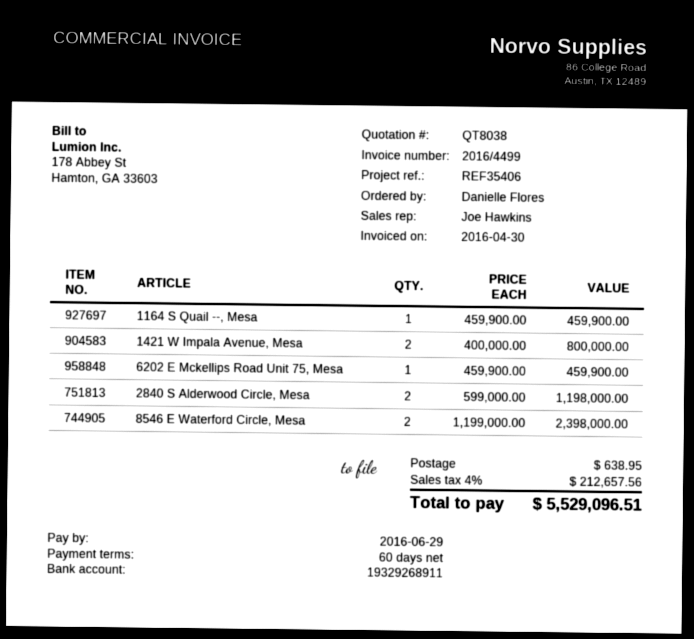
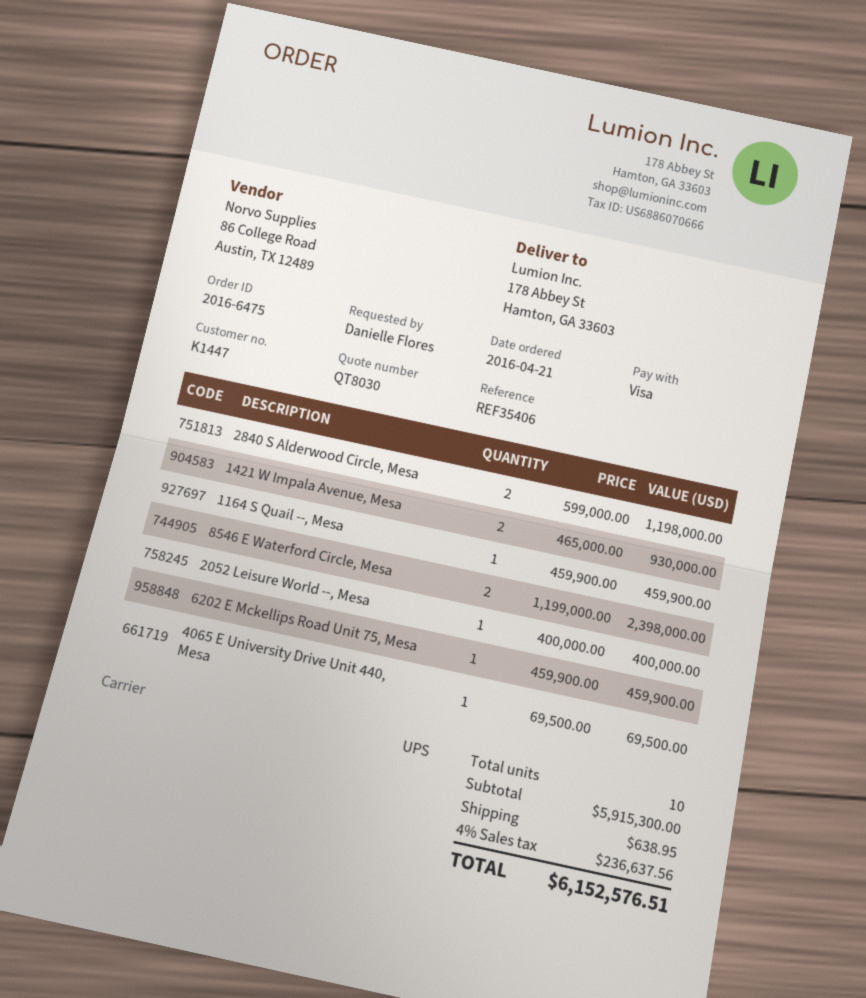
quote number: QT8038 -> QT8030
1421 W Impala Avenue, Mesa: 2 x 400000.00 = 800000.00 -> 2 x 465000.00 = 930000.00
2052 Leisure World --, Mesa: none -> 1 x 400000.00 = 400000.00
4065 E University Drive Unit 440, Mesa: none -> 1 x 69500.00 = 69500.00
tax: 4% = 212657.56 -> 4% = 236637.56
total: 5529096.51 -> 6152576.51

